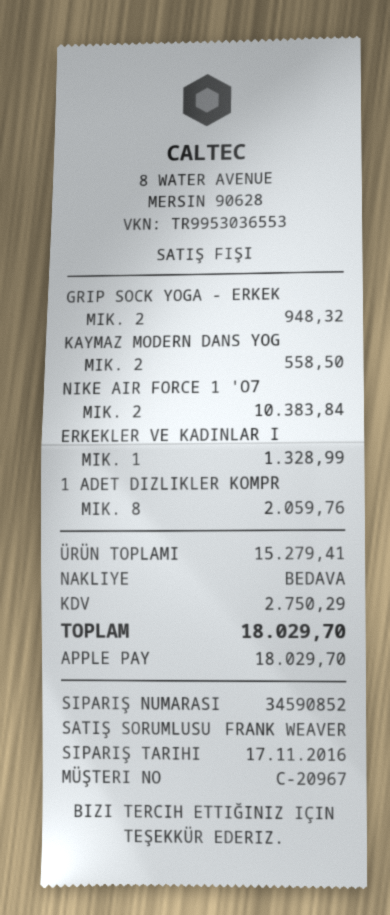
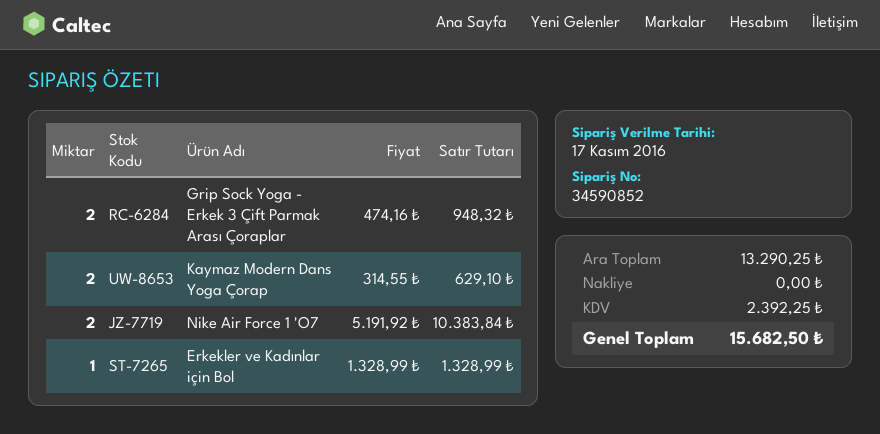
KAYMAZ MODERN DANS YOG: 2 for 558.50 -> 2 for 629.10
1 ADET DIZLIKLER KOMPR: 8 for 2059.76 -> none
subtotal: 15279.41 -> 13290.25
tax: 2750.29 -> 2392.25
total: 18029.70 -> 15682.50

